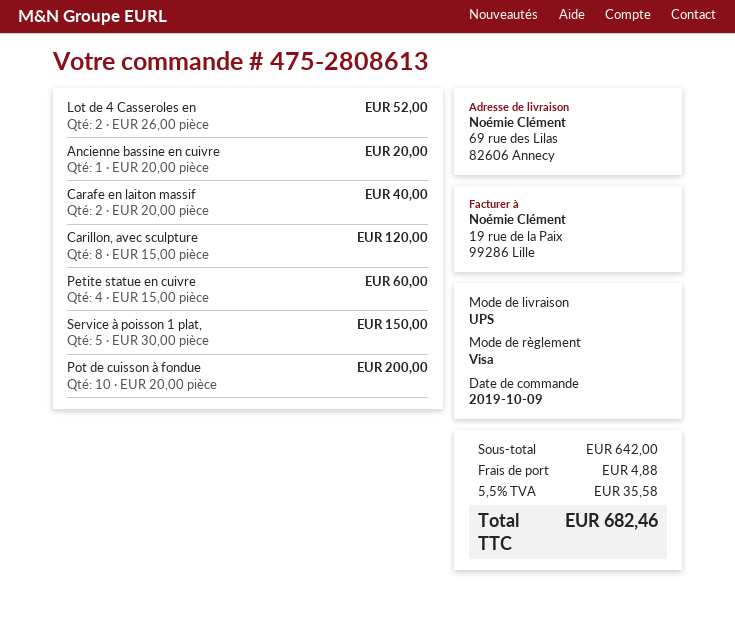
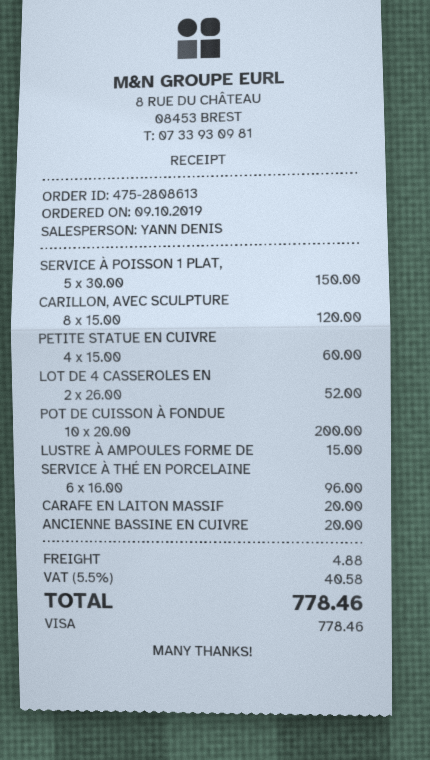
Carafe en laiton massif: 2 x 20.00 = 40.00 -> 1 x 20.00 = 20.00
LUSTRE À AMPOULES FORME DE: none -> 1 x 15.00 = 15.00
SERVICE À THÉ EN PORCELAINE: none -> 6 x 16.00 = 96.00
tax: 5.5% = 35.58 -> 5.5% = 40.58
total: 682.46 -> 778.46

